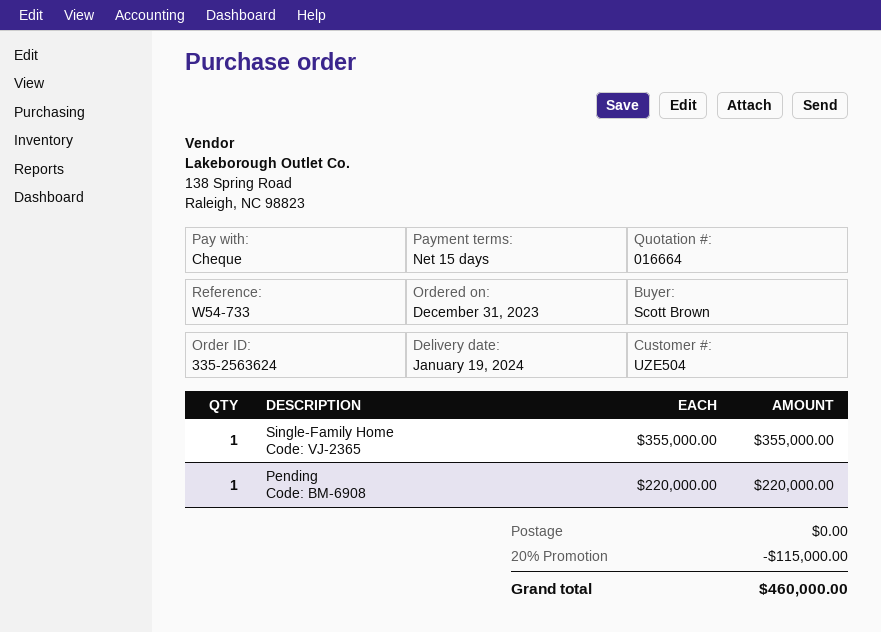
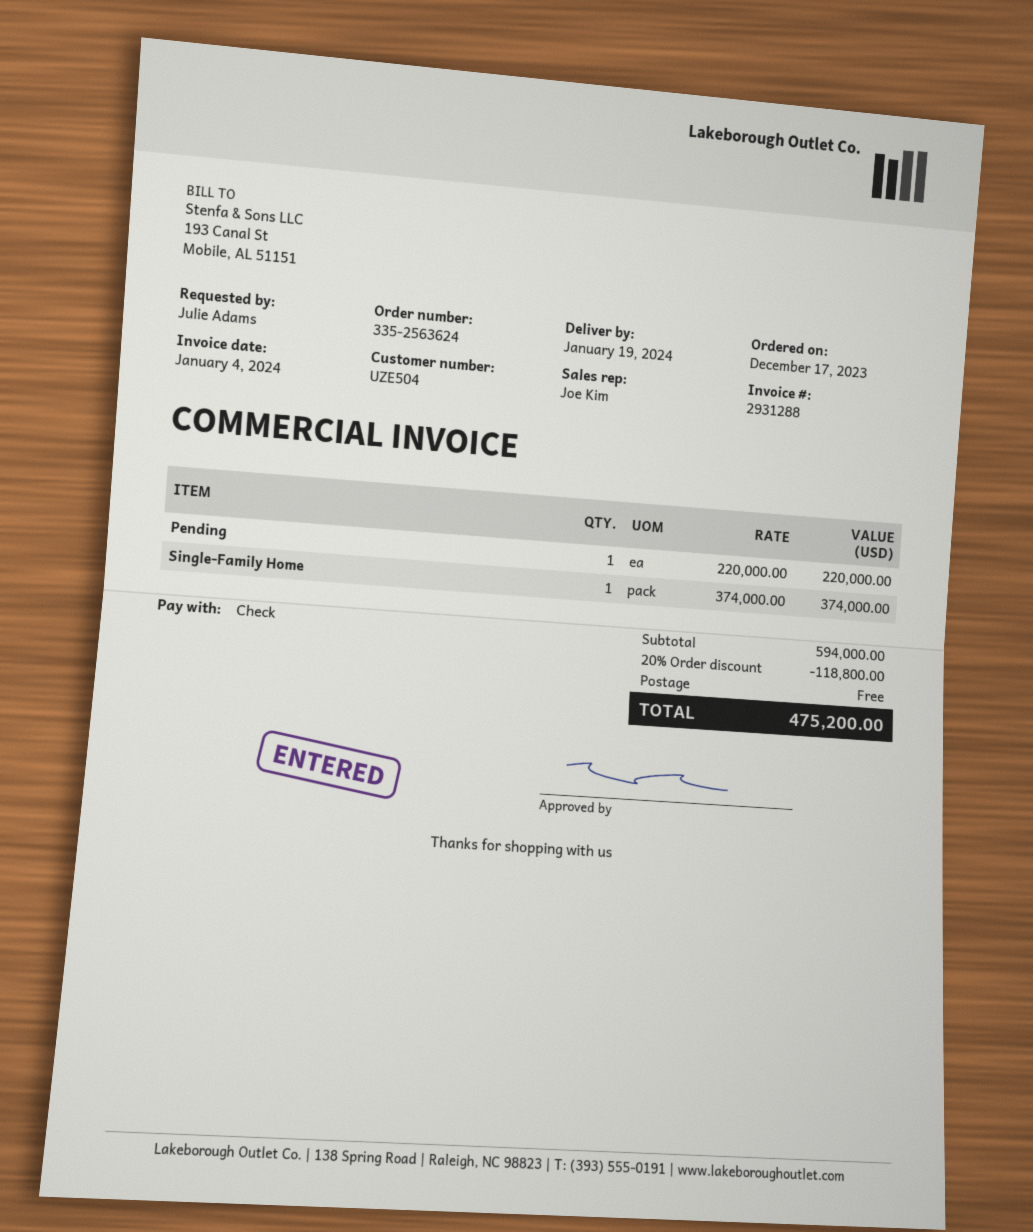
order date: 2023-12-31 -> 2023-12-17
ordered by: Scott Brown -> Julie Adams
Single-Family Home: 1 x 355000.00 = 355000.00 -> 1 x 374000.00 = 374000.00
discount: 20% = 115000.00 -> 20% = 118800.00
total: 460000.00 -> 475200.00

